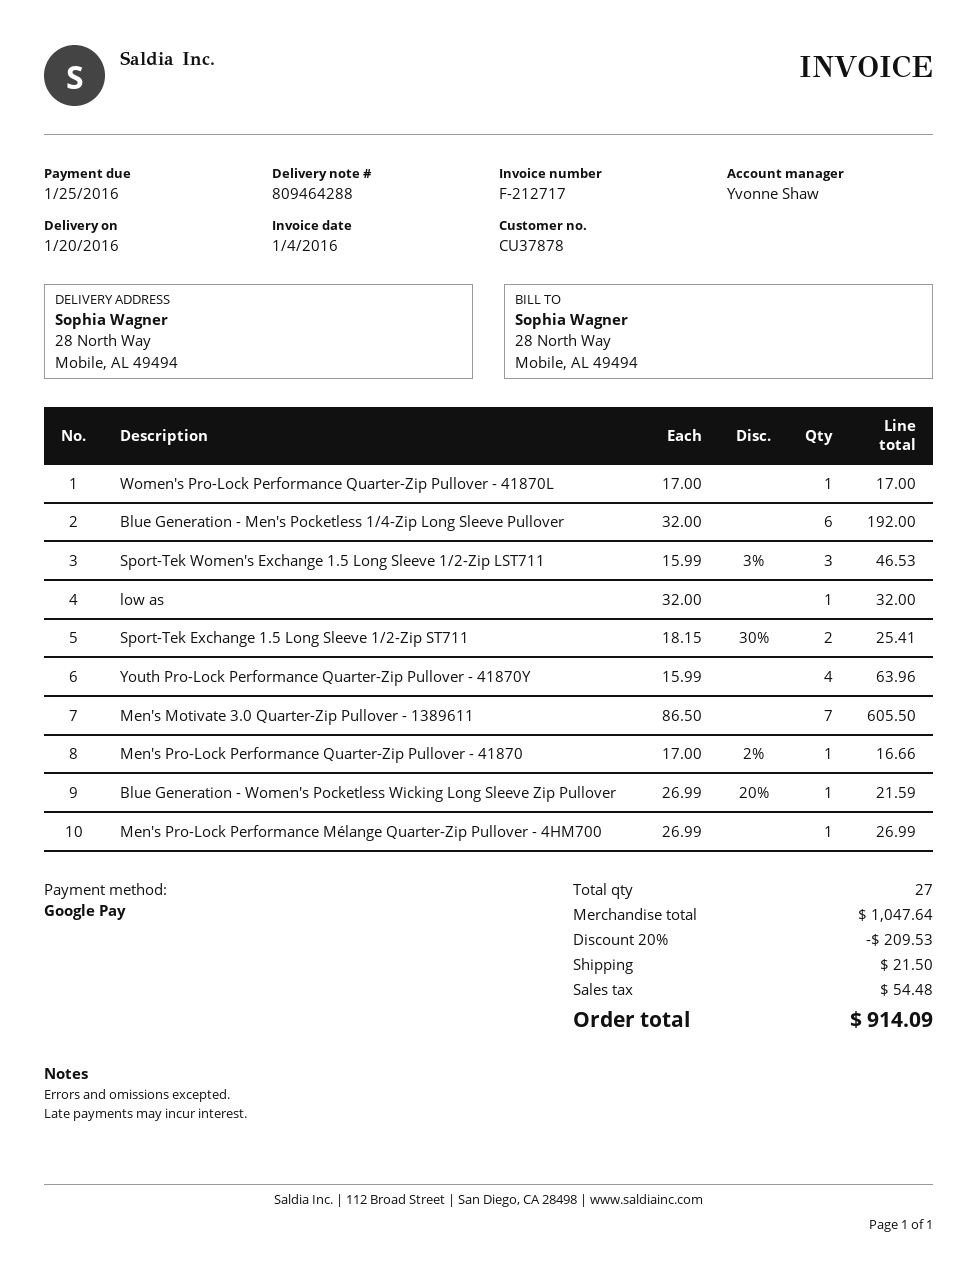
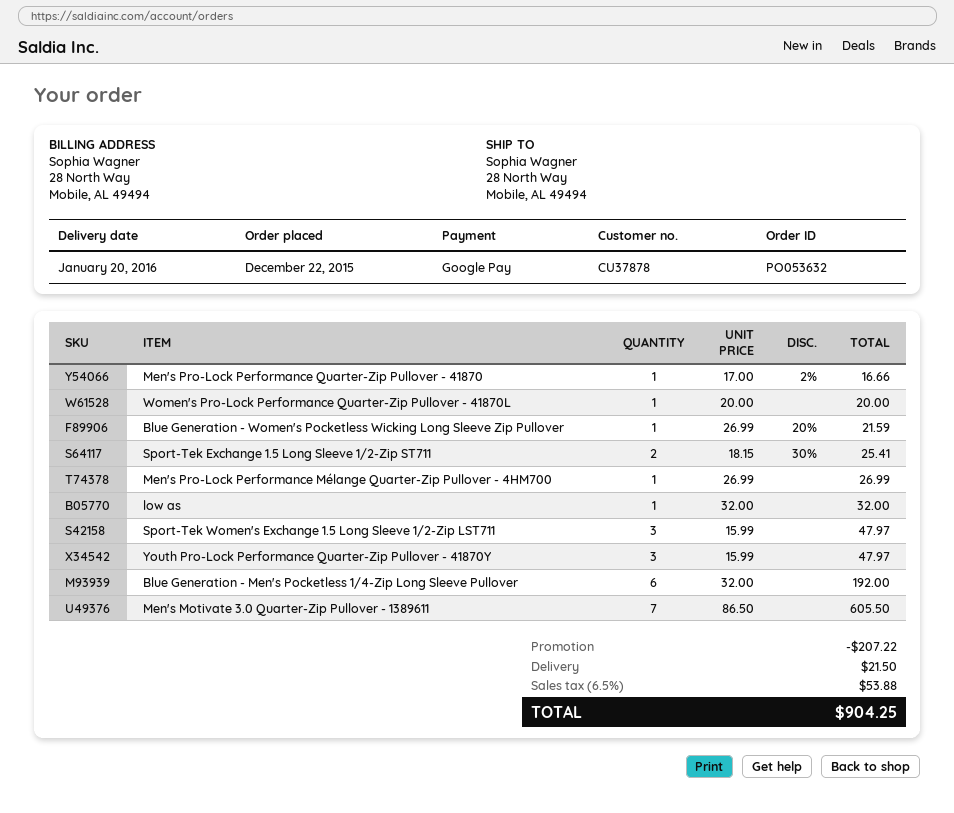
Women's Pro-Lock Performance Quarter-Zip Pullover - 41870L: 1 x 17.00 = 17.00 -> 1 x 20.00 = 20.00
Sport-Tek Women's Exchange 1.5 Long Sleeve 1/2-Zip LST711: 3 x 15.99 - 3% = 46.53 -> 3 x 15.99 = 47.97
Youth Pro-Lock Performance Quarter-Zip Pullover - 41870Y: 4 x 15.99 = 63.96 -> 3 x 15.99 = 47.97
discount: 209.53 -> 207.22
tax: 54.48 -> 53.88
total: 914.09 -> 904.25

